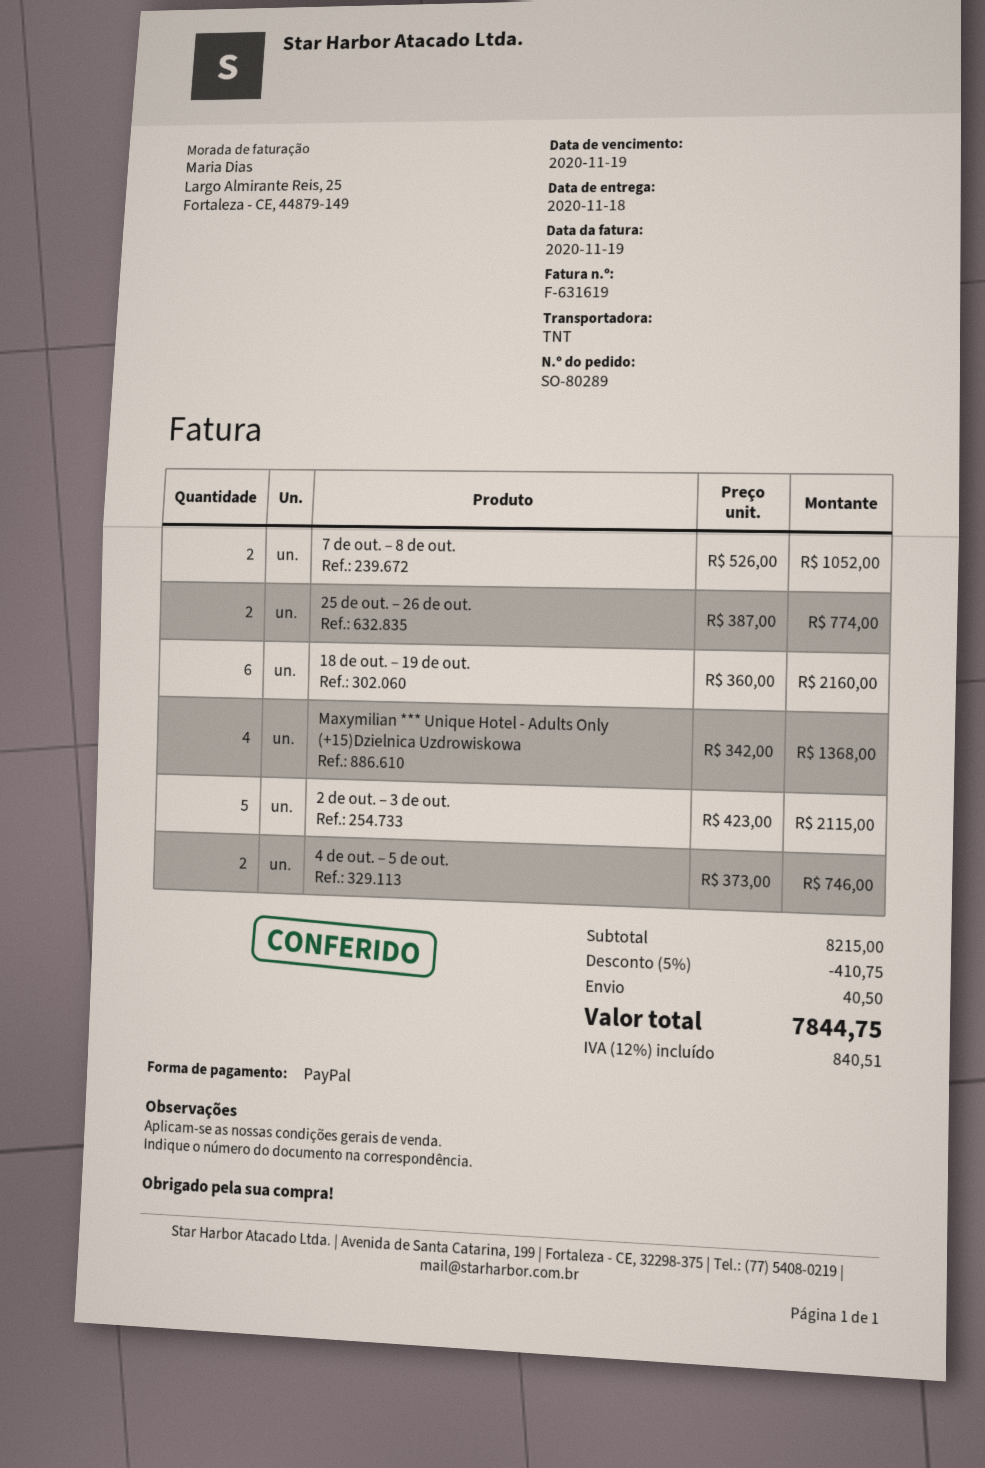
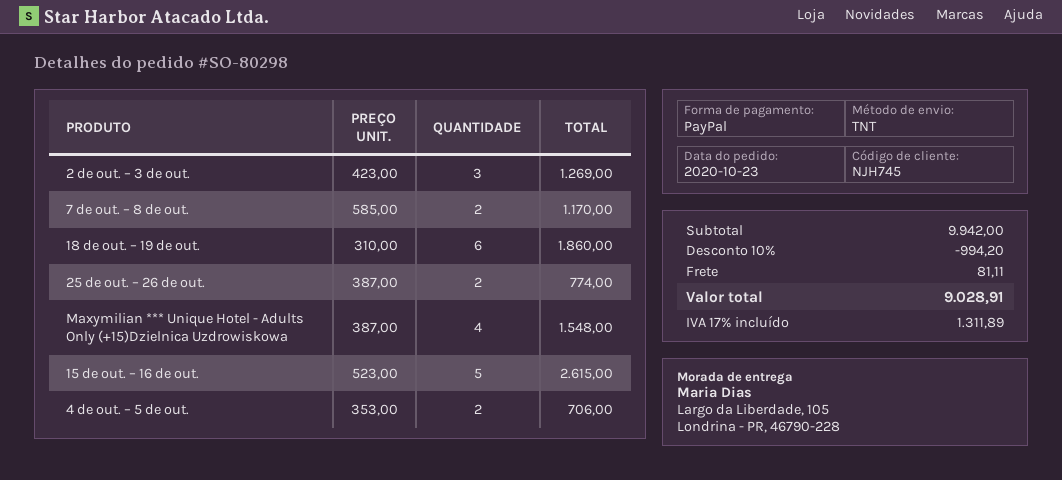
order number: SO-80289 -> SO-80298
7 de out. – 8 de out.: 2 x 526.00 = 1052.00 -> 2 x 585.00 = 1170.00
18 de out. – 19 de out.: 6 x 360.00 = 2160.00 -> 6 x 310.00 = 1860.00
Maxymilian *** Unique Hotel - Adults Only (+15)Dzielnica Uzdrowiskowa: 4 x 342.00 = 1368.00 -> 4 x 387.00 = 1548.00
2 de out. – 3 de out.: 5 x 423.00 = 2115.00 -> 3 x 423.00 = 1269.00
4 de out. – 5 de out.: 2 x 373.00 = 746.00 -> 2 x 353.00 = 706.00
15 de out. – 16 de out.: none -> 5 x 523.00 = 2615.00
subtotal: 8215.00 -> 9942.00
discount: 5% = 410.75 -> 10% = 994.20
shipping: 40.50 -> 81.11
tax: 12% = 840.51 -> 17% = 1311.89
total: 7844.75 -> 9028.91

